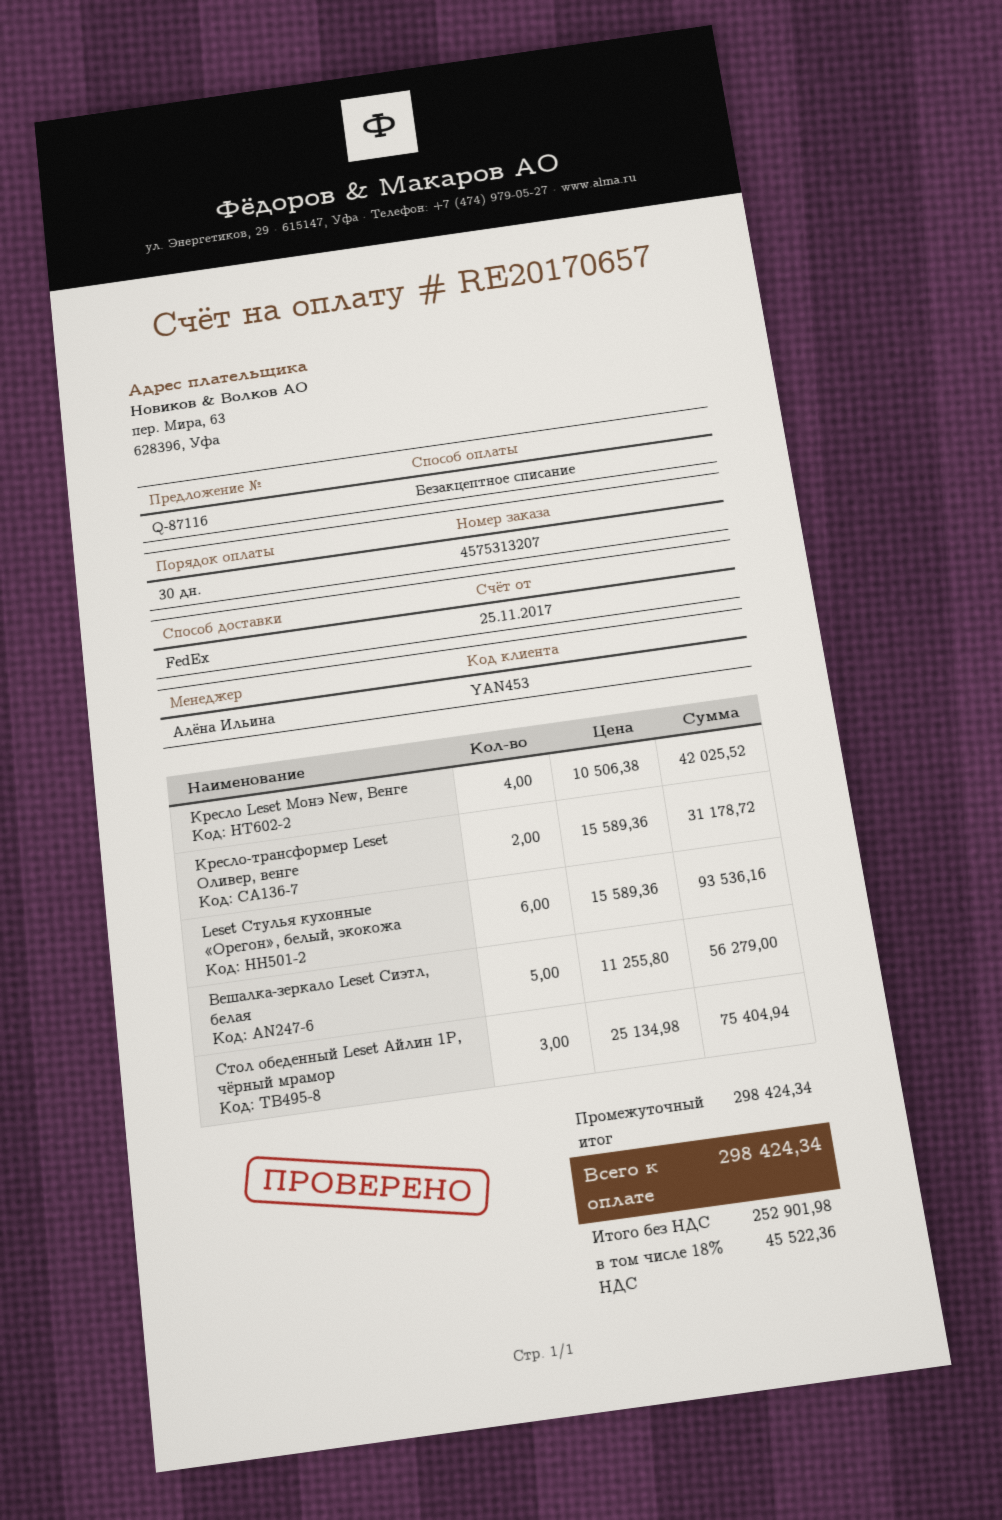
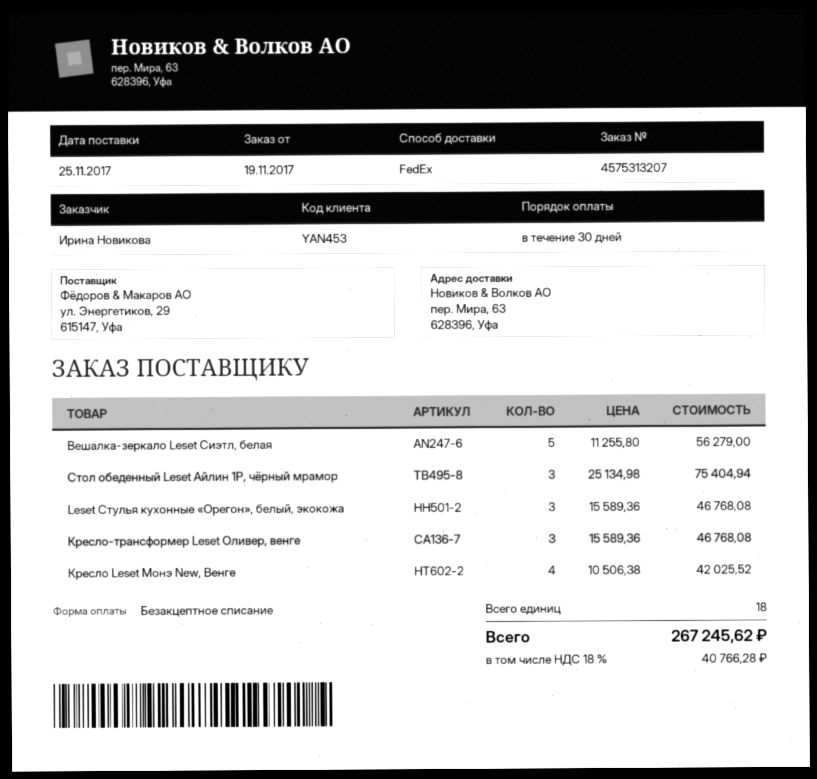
Кресло-трансформер Leset Оливер, венге: 2 x 15589.36 = 31178.72 -> 3 x 15589.36 = 46768.08
Leset Стулья кухонные «Орегон», белый, экокожа: 6 x 15589.36 = 93536.16 -> 3 x 15589.36 = 46768.08
tax: 18% = 45522.36 -> 18% = 40766.28
total: 298424.34 -> 267245.62

